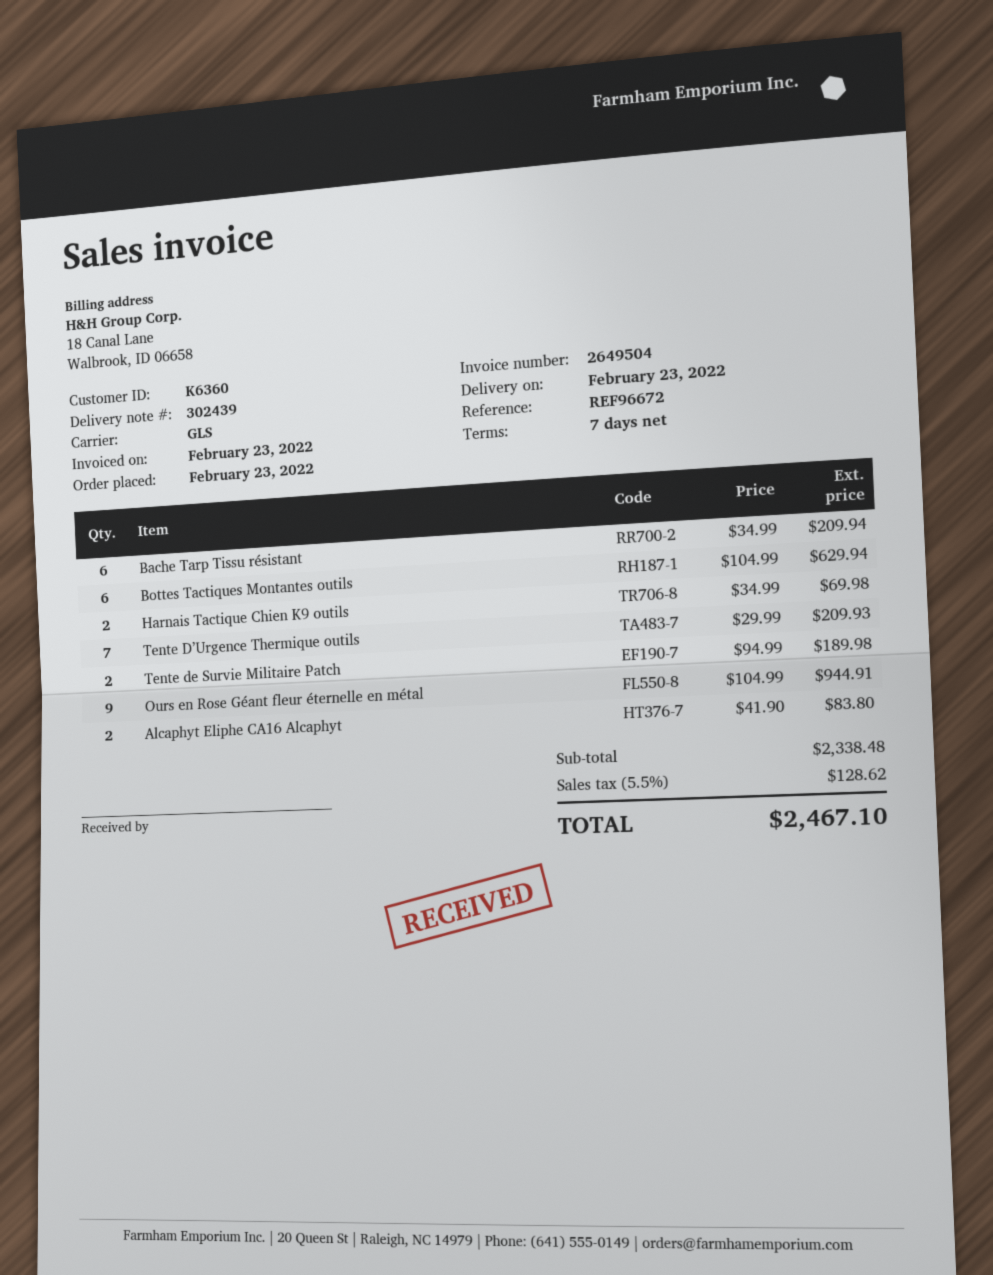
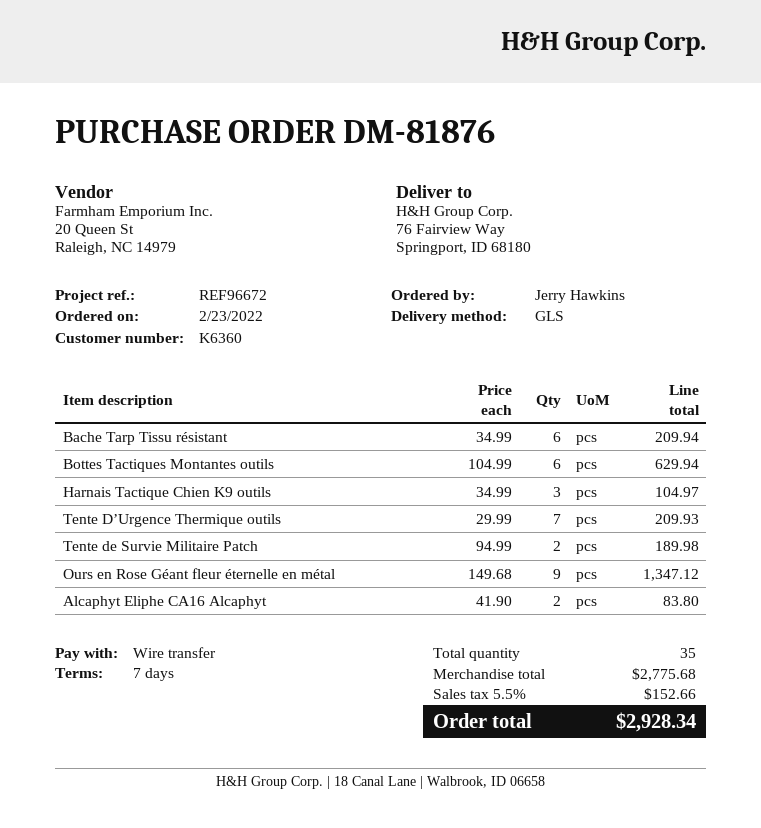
Harnais Tactique Chien K9 outils: 2 x 34.99 = 69.98 -> 3 x 34.99 = 104.97
Ours en Rose Géant fleur éternelle en métal: 9 x 104.99 = 944.91 -> 9 x 149.68 = 1347.12
subtotal: 2338.48 -> 2775.68
tax: 5.5% = 128.62 -> 5.5% = 152.66
total: 2467.10 -> 2928.34

